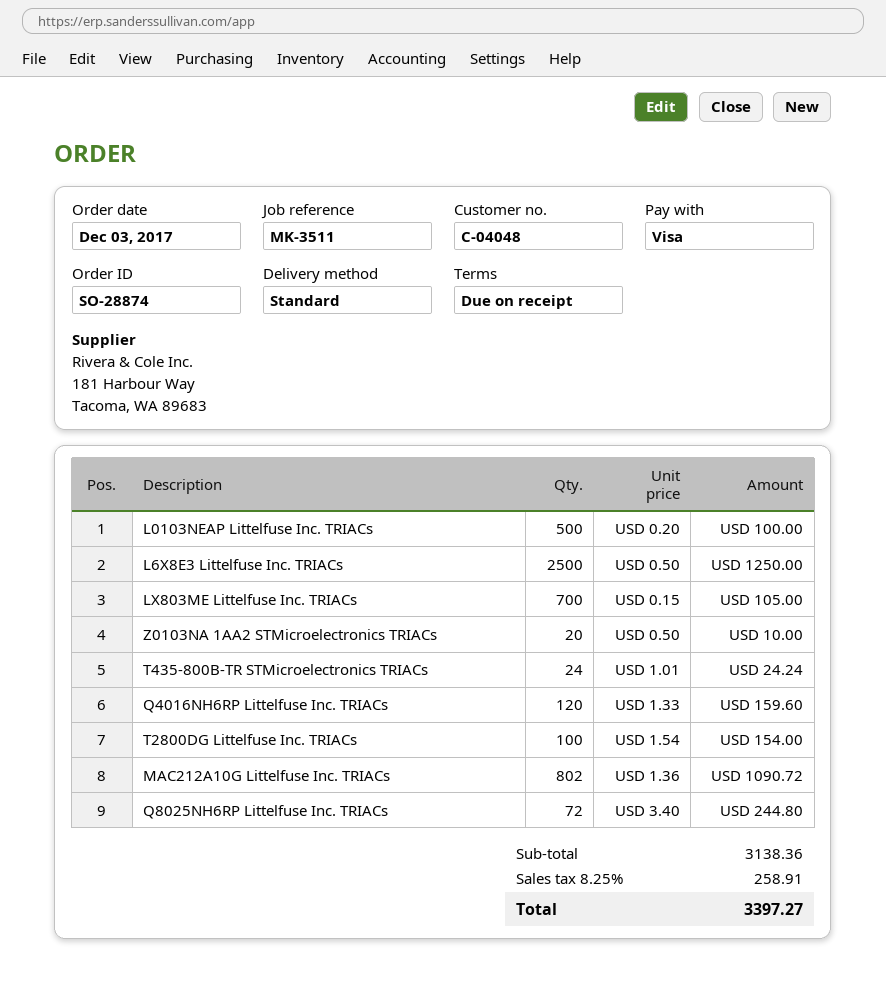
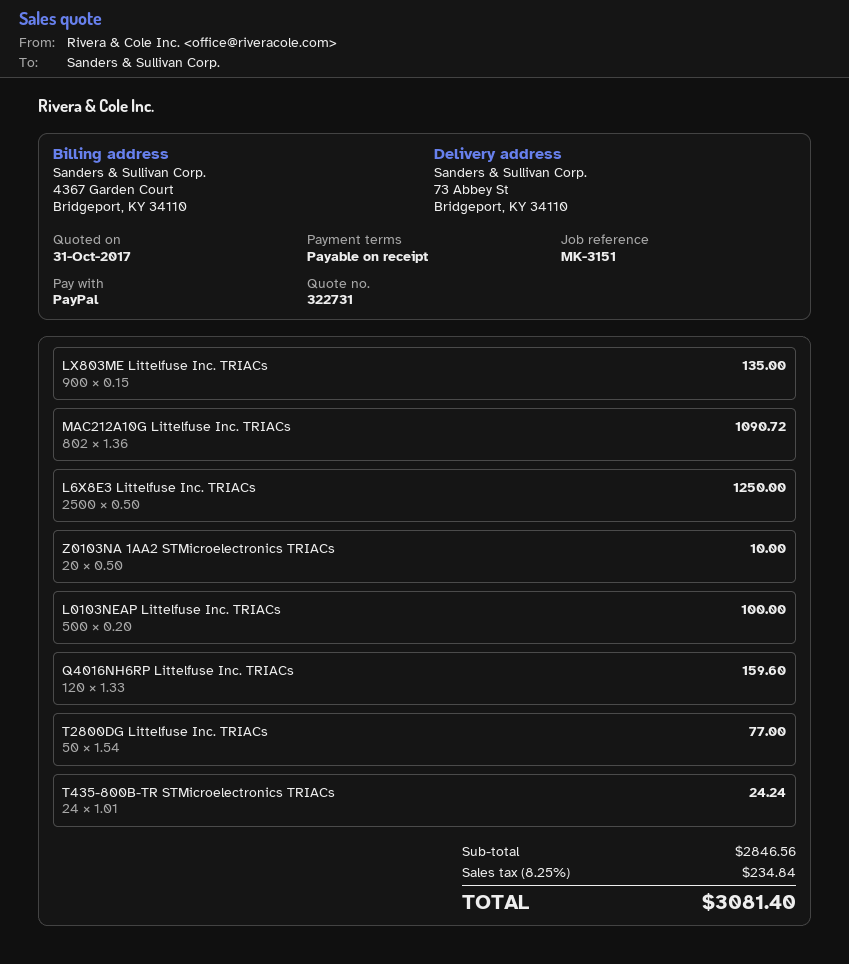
reference: MK-3511 -> MK-3151
payment method: Visa -> PayPal
LX803ME Littelfuse Inc. TRIACs: 700 x 0.15 = 105.00 -> 900 x 0.15 = 135.00
T2800DG Littelfuse Inc. TRIACs: 100 x 1.54 = 154.00 -> 50 x 1.54 = 77.00
Q8025NH6RP Littelfuse Inc. TRIACs: 72 x 3.40 = 244.80 -> none
subtotal: 3138.36 -> 2846.56
tax: 8.25% = 258.91 -> 8.25% = 234.84
total: 3397.27 -> 3081.40

